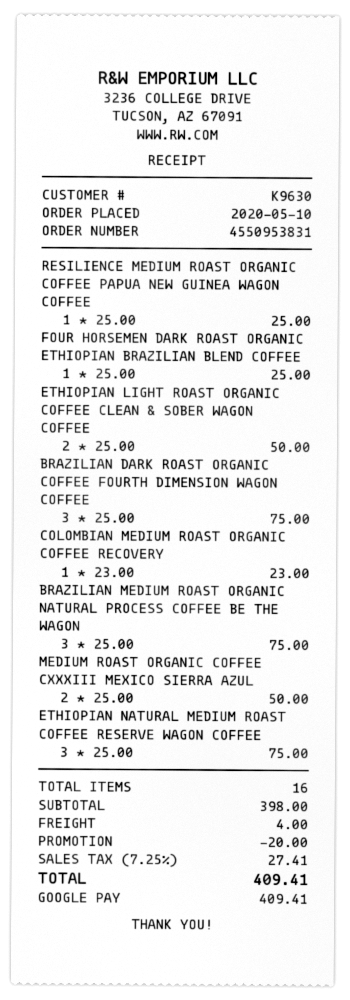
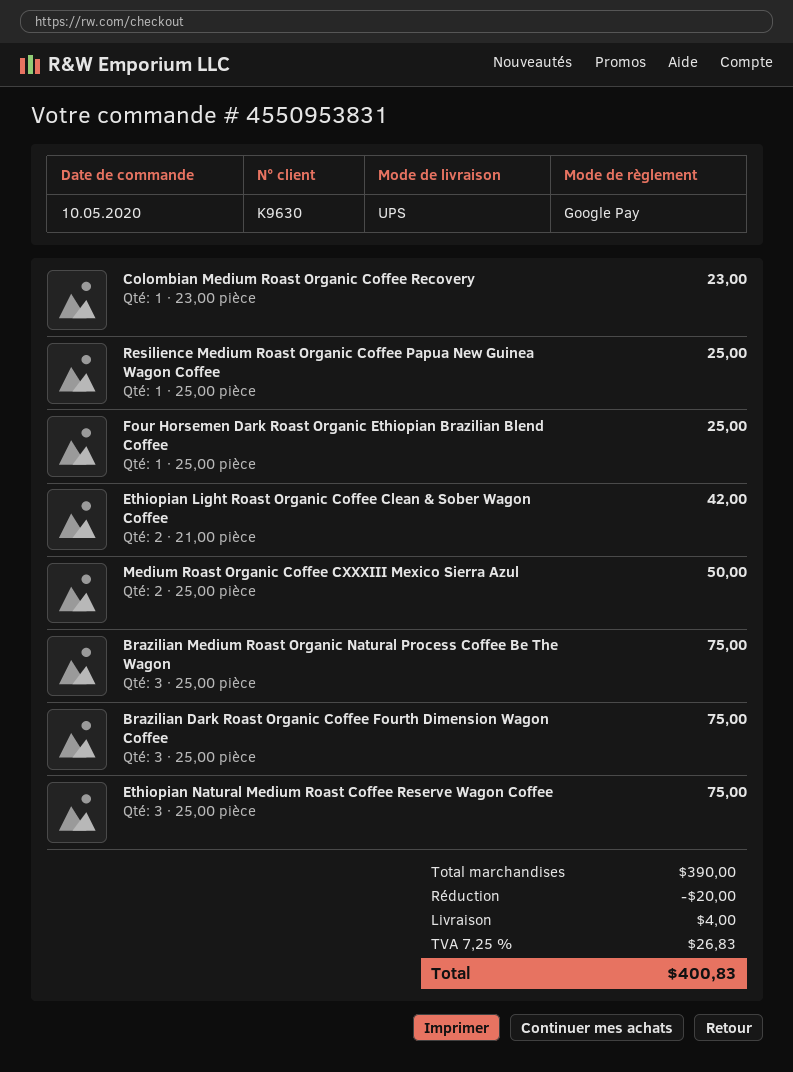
ETHIOPIAN LIGHT ROAST ORGANIC COFFEE CLEAN & SOBER WAGON COFFEE: 2 x 25.00 = 50.00 -> 2 x 21.00 = 42.00
subtotal: 398.00 -> 390.00
tax: 7.25% = 27.41 -> 7.25% = 26.83
total: 409.41 -> 400.83

